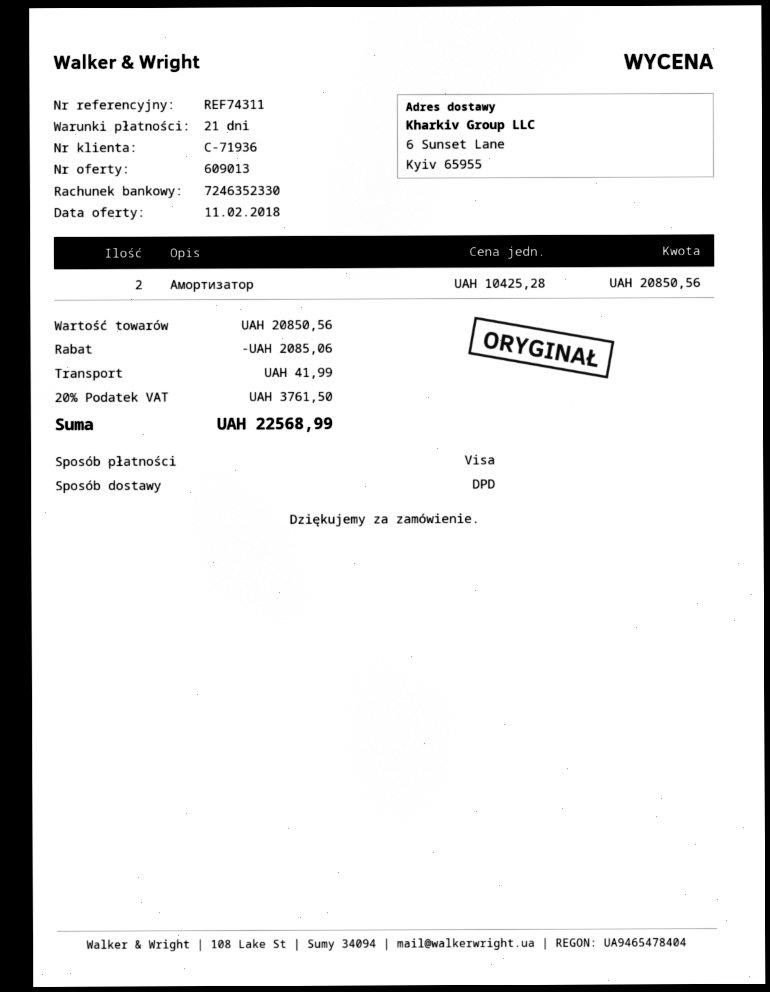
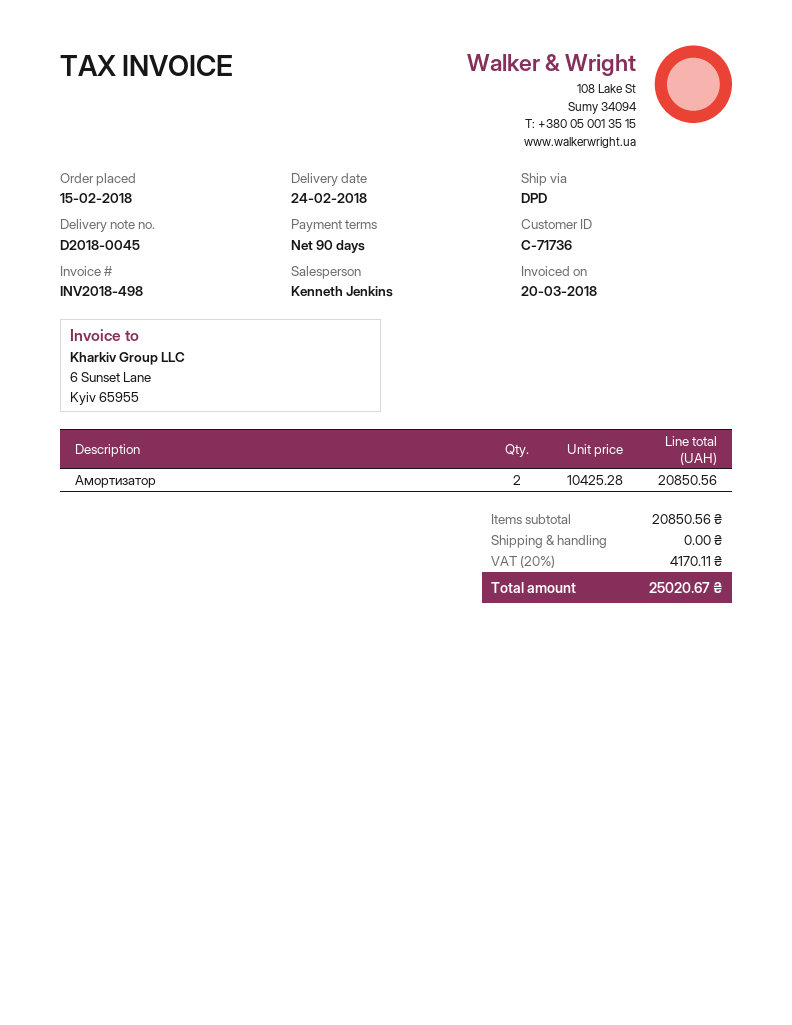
payment terms: 21 days -> 90 days
customer number: C-71936 -> C-71736
discount: 2085.06 -> none
shipping: 41.99 -> 0.00
tax: 20% = 3761.50 -> 20% = 4170.11
total: 22568.99 -> 25020.67

